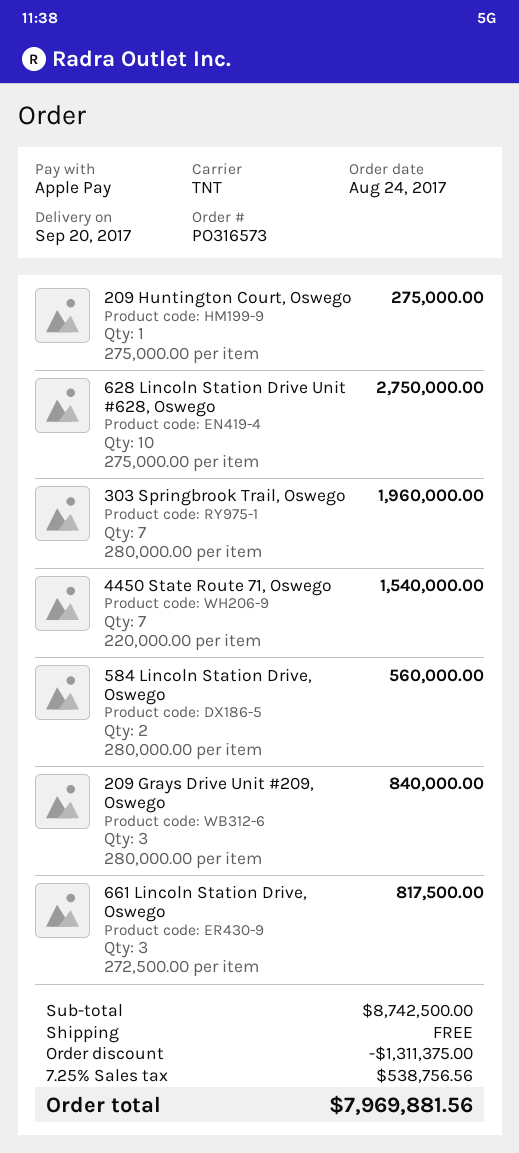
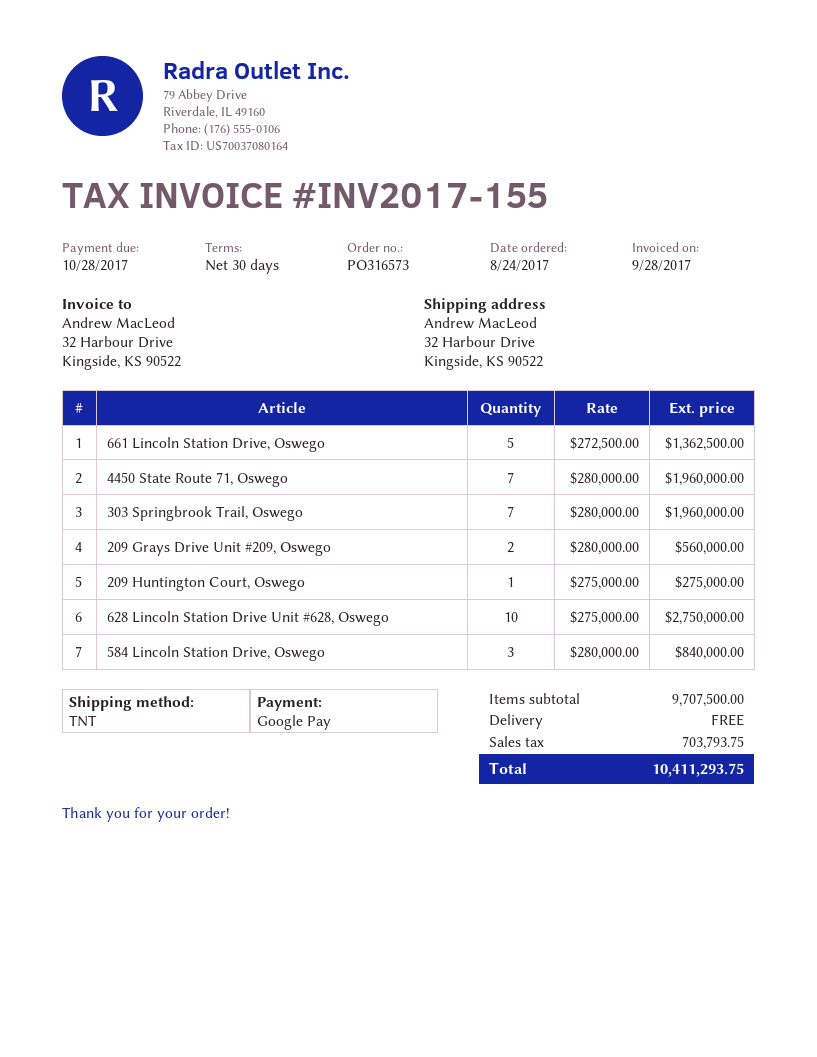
payment method: Apple Pay -> Google Pay
4450 State Route 71, Oswego: 7 x 220000.00 = 1540000.00 -> 7 x 280000.00 = 1960000.00
584 Lincoln Station Drive, Oswego: 2 x 280000.00 = 560000.00 -> 3 x 280000.00 = 840000.00
209 Grays Drive Unit #209, Oswego: 3 x 280000.00 = 840000.00 -> 2 x 280000.00 = 560000.00
661 Lincoln Station Drive, Oswego: 3 x 272500.00 = 817500.00 -> 5 x 272500.00 = 1362500.00
subtotal: 8742500.00 -> 9707500.00
discount: 1311375.00 -> none
tax: 538756.56 -> 703793.75
total: 7969881.56 -> 10411293.75

